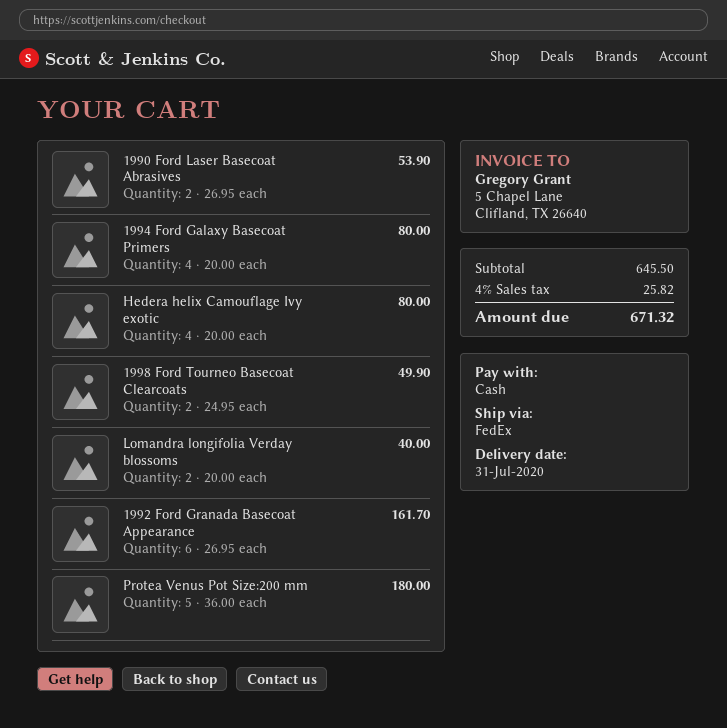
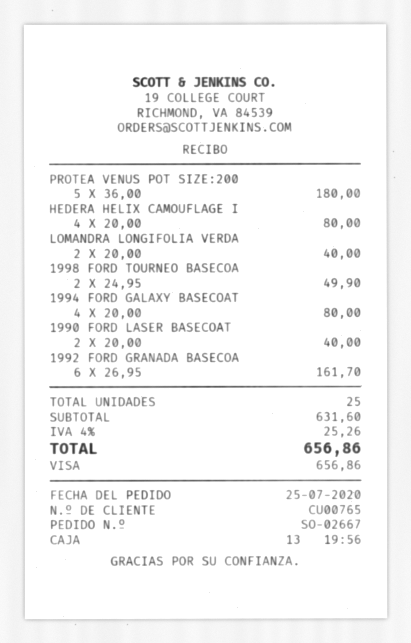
payment method: cash -> Visa
1990 Ford Laser Basecoat Abrasives: 2 x 26.95 = 53.90 -> 2 x 20.00 = 40.00
subtotal: 645.50 -> 631.60
tax: 4% = 25.82 -> 4% = 25.26
total: 671.32 -> 656.86

